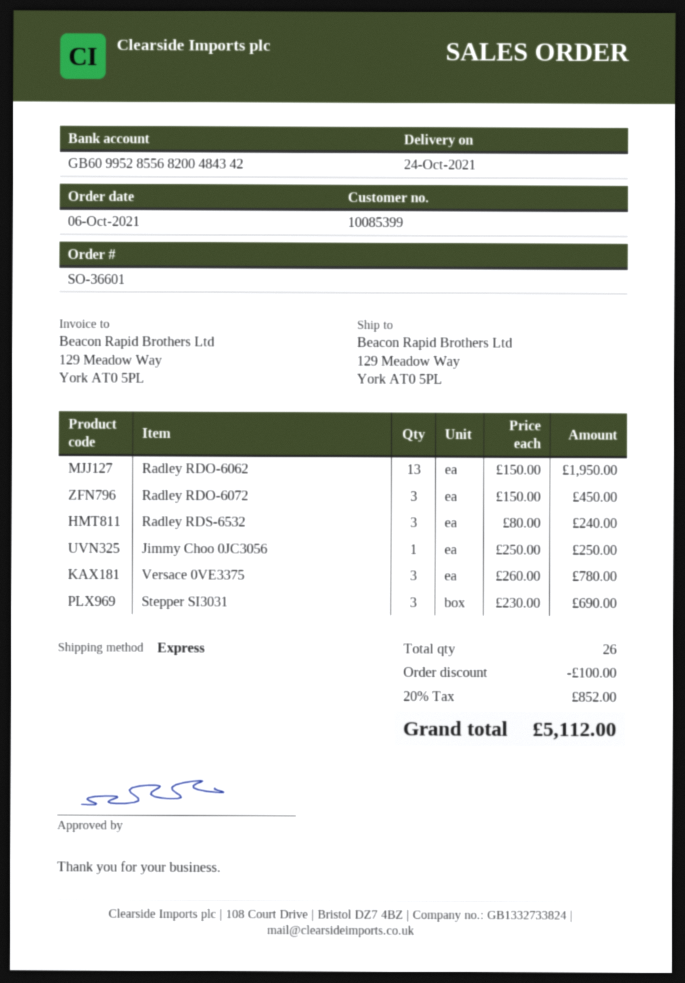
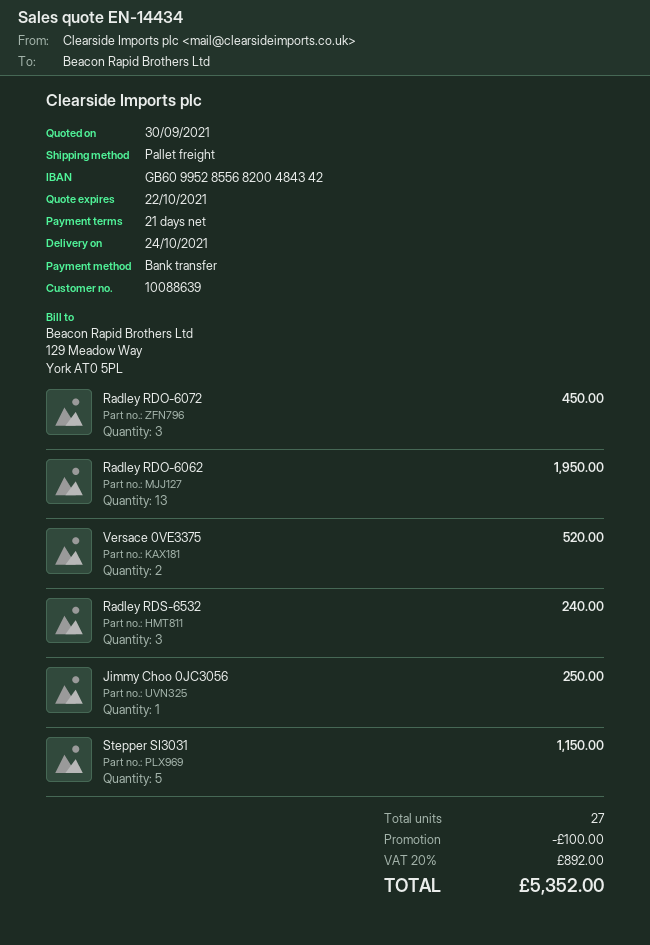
customer number: 10085399 -> 10088639
shipping method: express -> pallet freight
Versace 0VE3375: 3 for 780.00 -> 2 for 520.00
Stepper SI3031: 3 for 690.00 -> 5 for 1150.00
total quantity: 26 -> 27
tax: 20% = 852.00 -> 20% = 892.00
total: 5112.00 -> 5352.00

